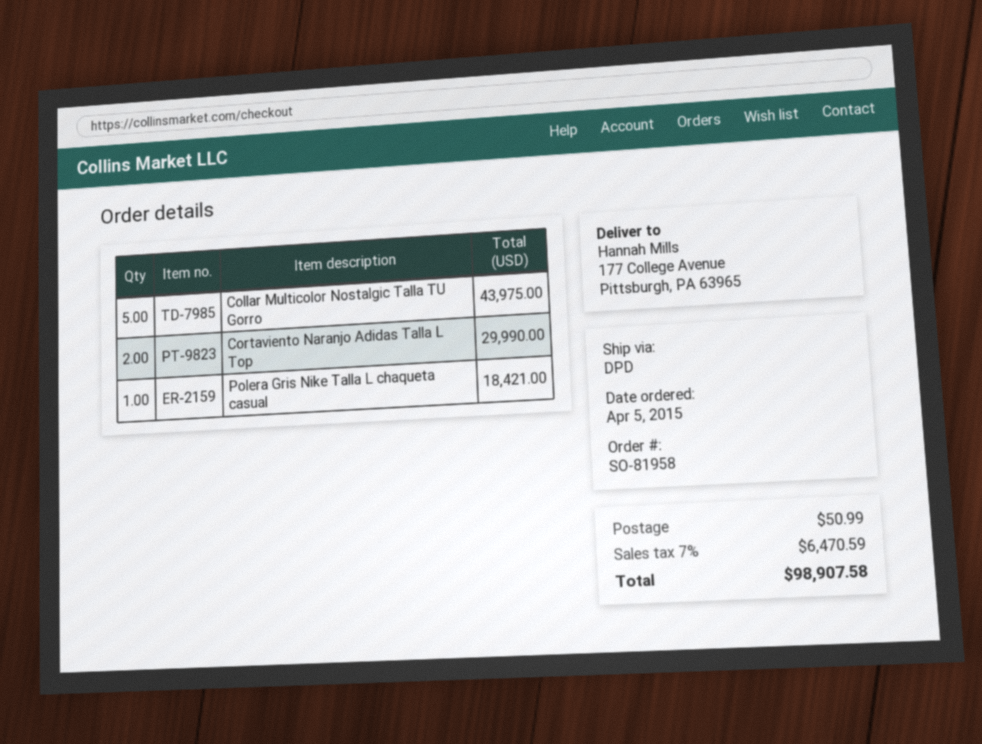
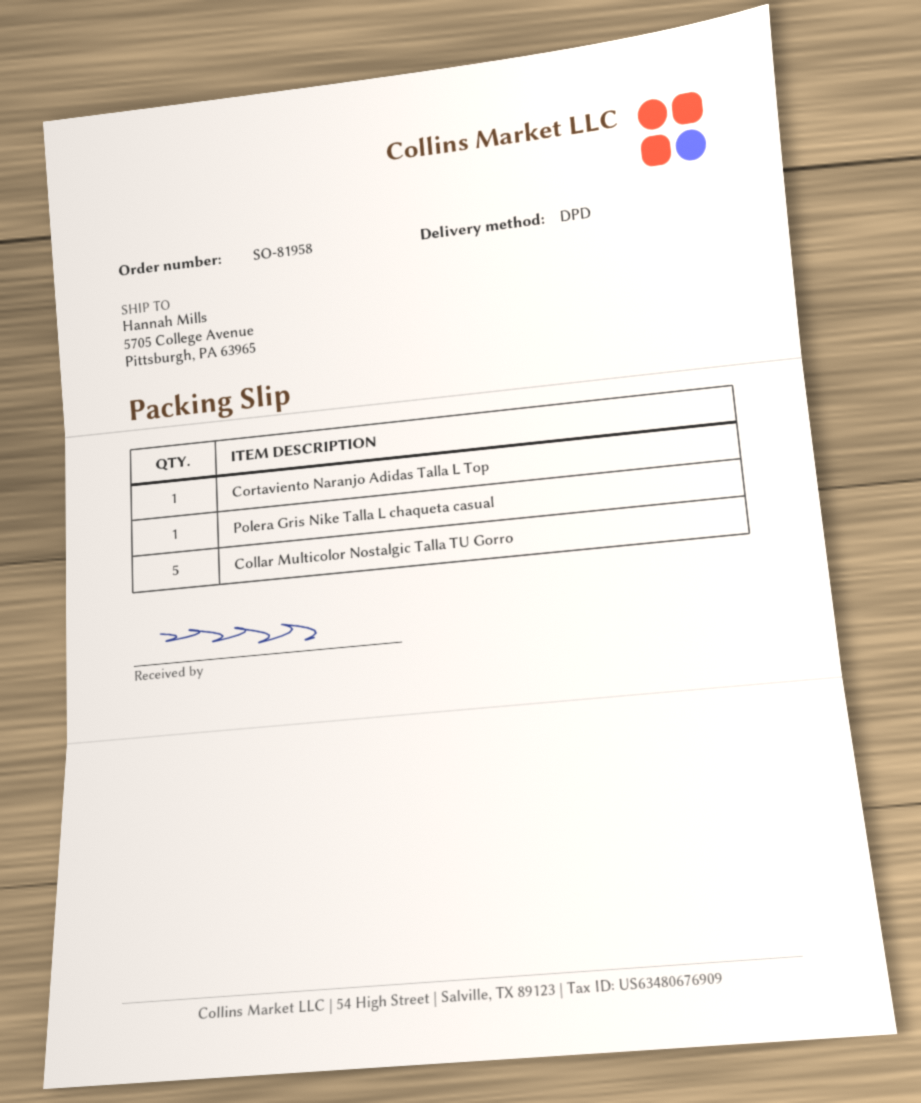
ship to: 177 College Avenue, Pittsburgh, PA 63965 -> 5705 College Avenue, Pittsburgh, PA 63965
Cortaviento Naranjo Adidas Talla L Top: 2 -> 1

